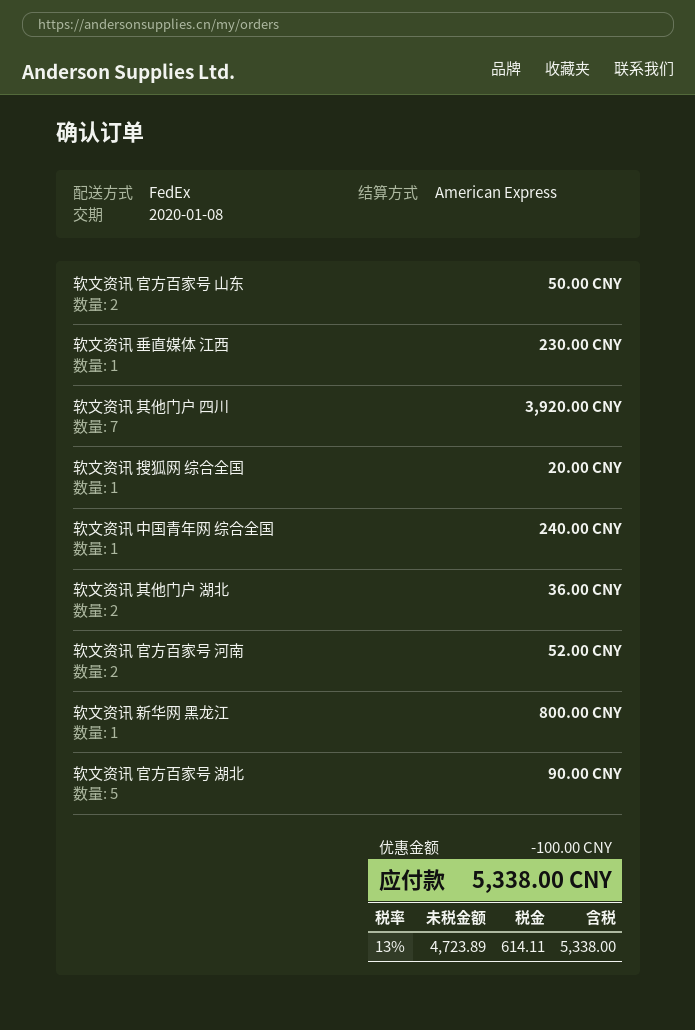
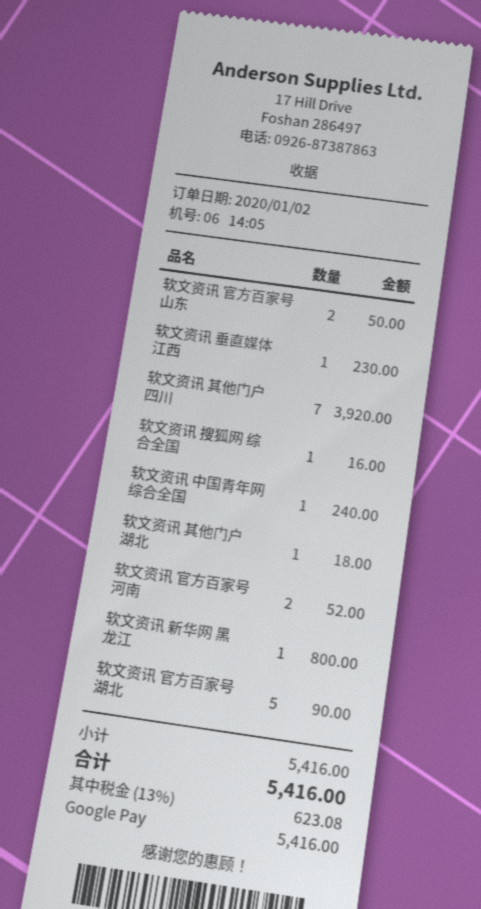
payment method: American Express -> Google Pay
软文资讯 搜狐网 综合全国: 1 for 20.00 -> 1 for 16.00
软文资讯 其他门户 湖北: 2 for 36.00 -> 1 for 18.00
discount: 100.00 -> none
tax: 13% = 614.11 -> 13% = 623.08
total: 5338.00 -> 5416.00

